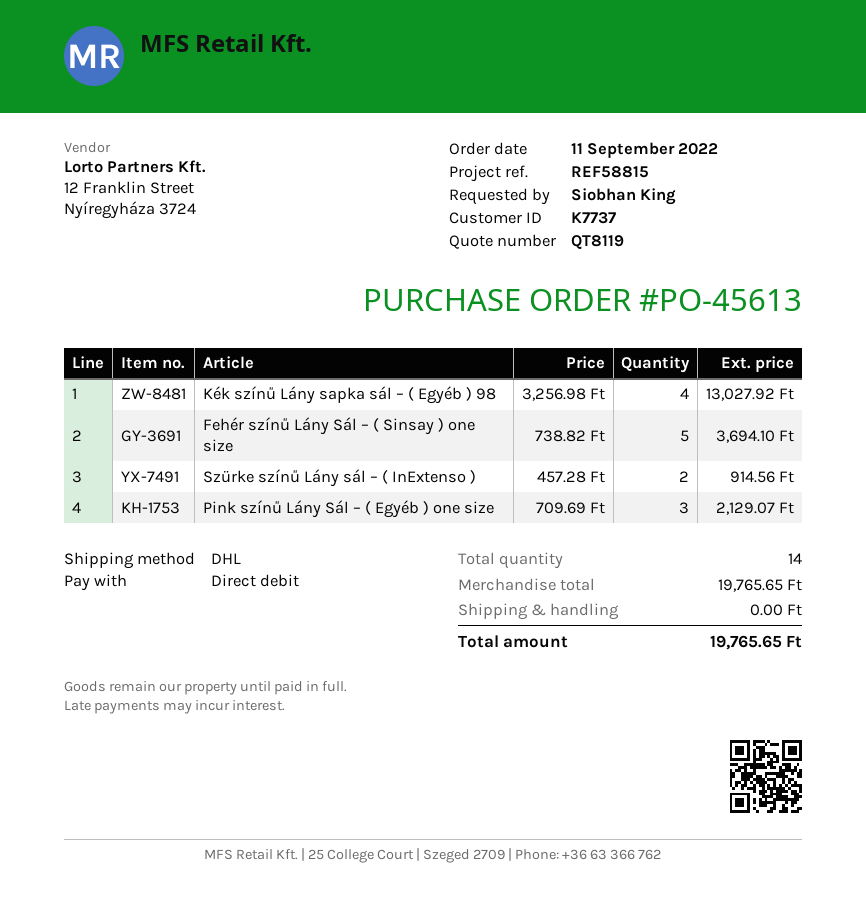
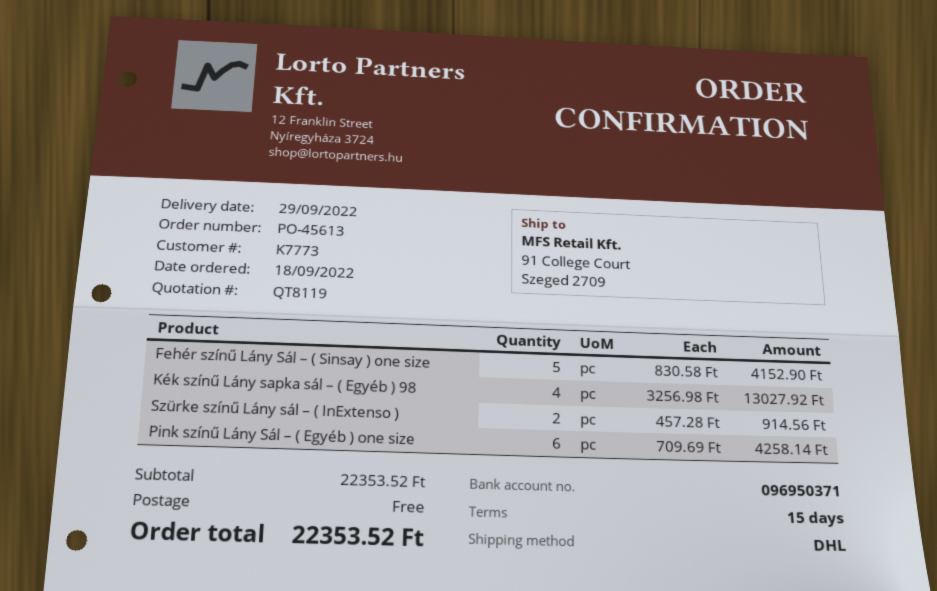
order date: 2022-09-11 -> 2022-09-18
customer number: K7737 -> K7773
Fehér színű Lány Sál – ( Sinsay ) one size: 5 x 738.82 = 3694.10 -> 5 x 830.58 = 4152.90
Pink színű Lány Sál – ( Egyéb ) one size: 3 x 709.69 = 2129.07 -> 6 x 709.69 = 4258.14
subtotal: 19765.65 -> 22353.52
total: 19765.65 -> 22353.52

